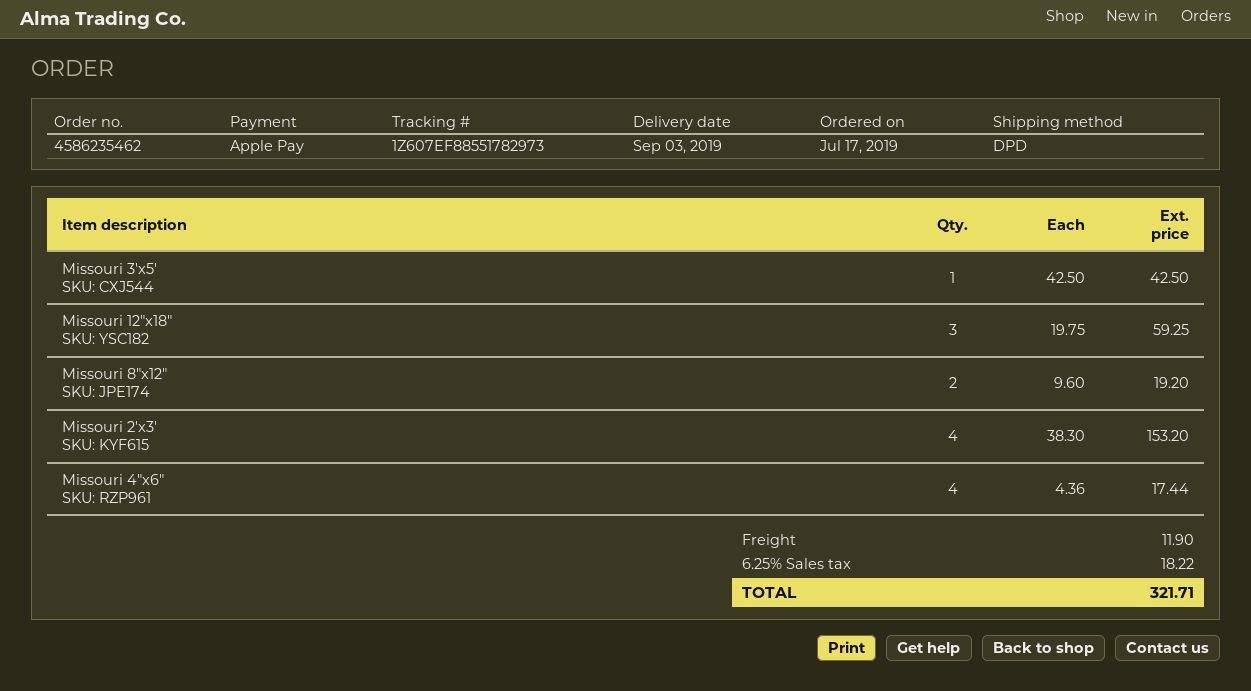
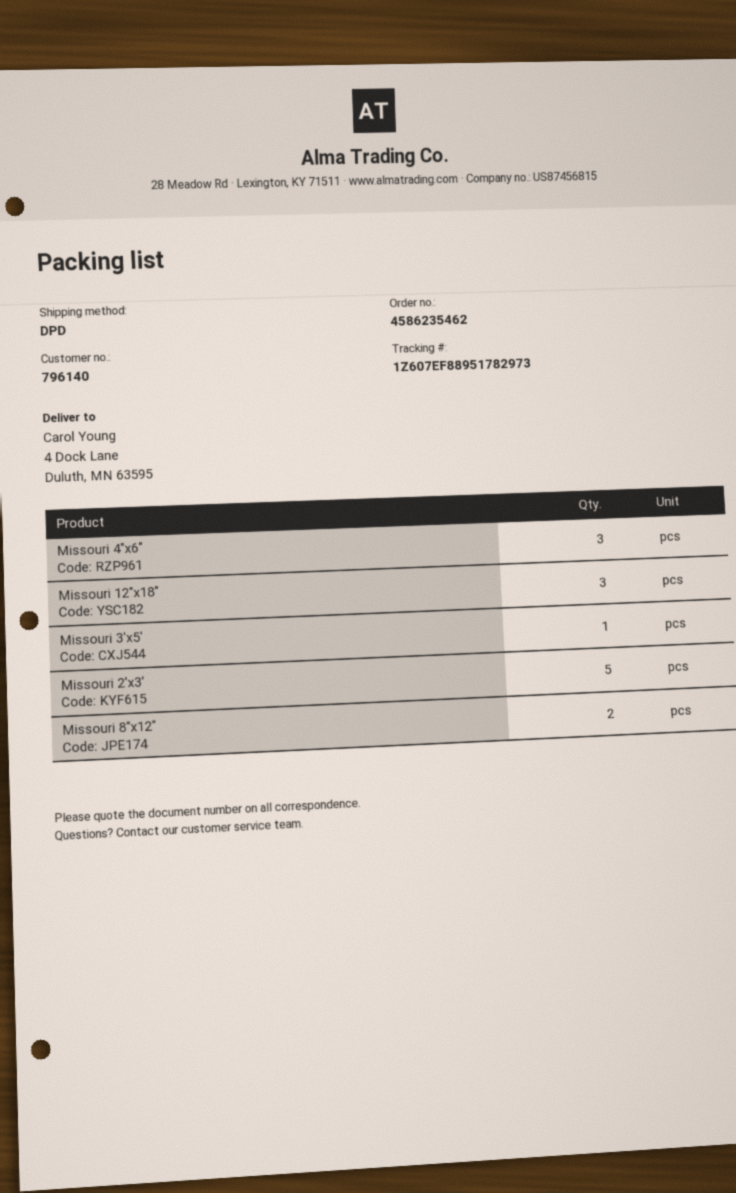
tracking number: 1Z607EF88551782973 -> 1Z607EF88951782973
Missouri 2'x3': 4 -> 5
Missouri 4"x6": 4 -> 3

